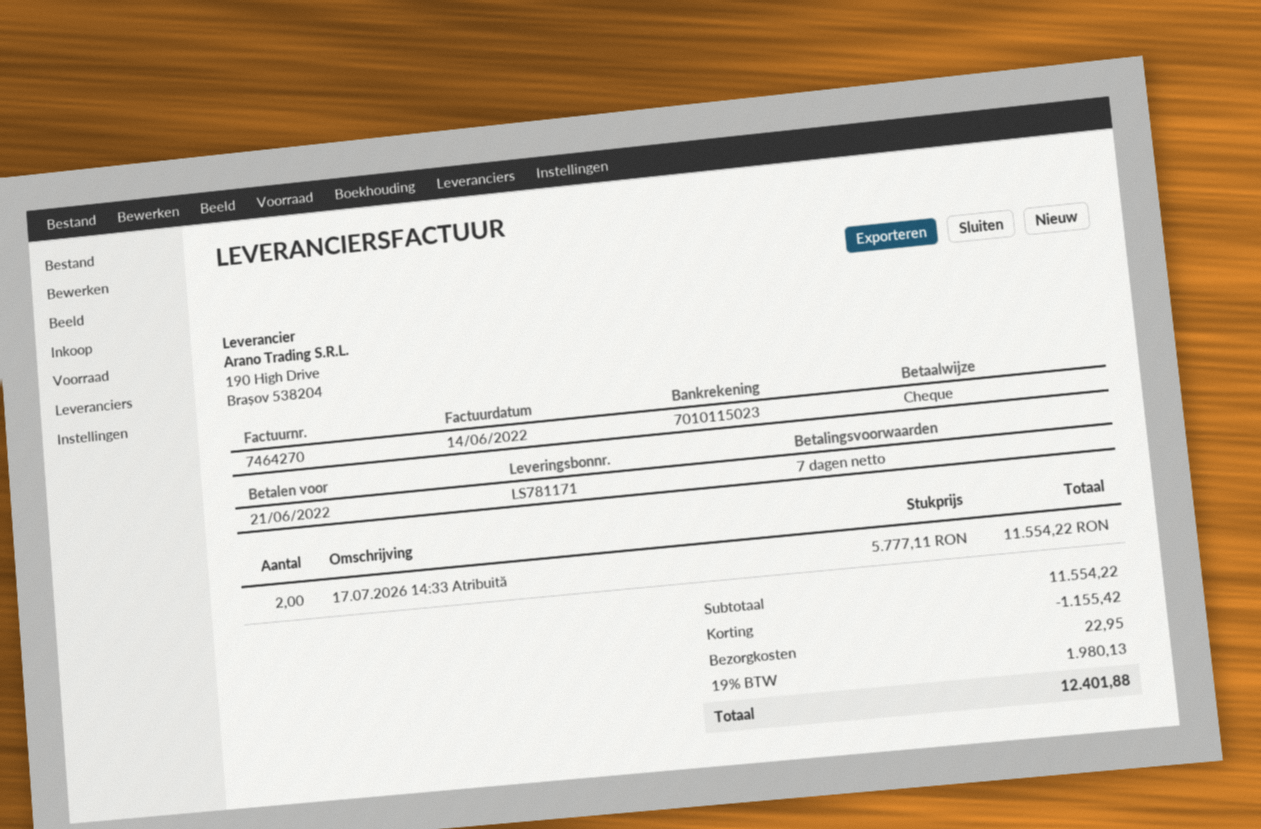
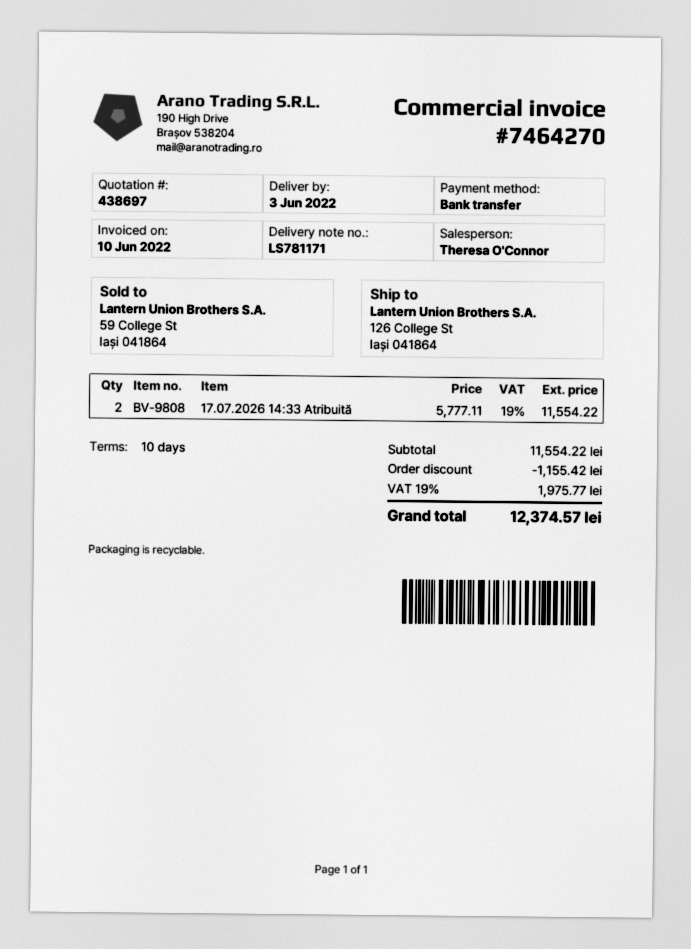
invoice date: 2022-06-14 -> 2022-06-10
payment terms: 7 days -> 10 days
payment method: cheque -> bank transfer
shipping: 22.95 -> none
tax: 19% = 1980.13 -> 19% = 1975.77
total: 12401.88 -> 12374.57

